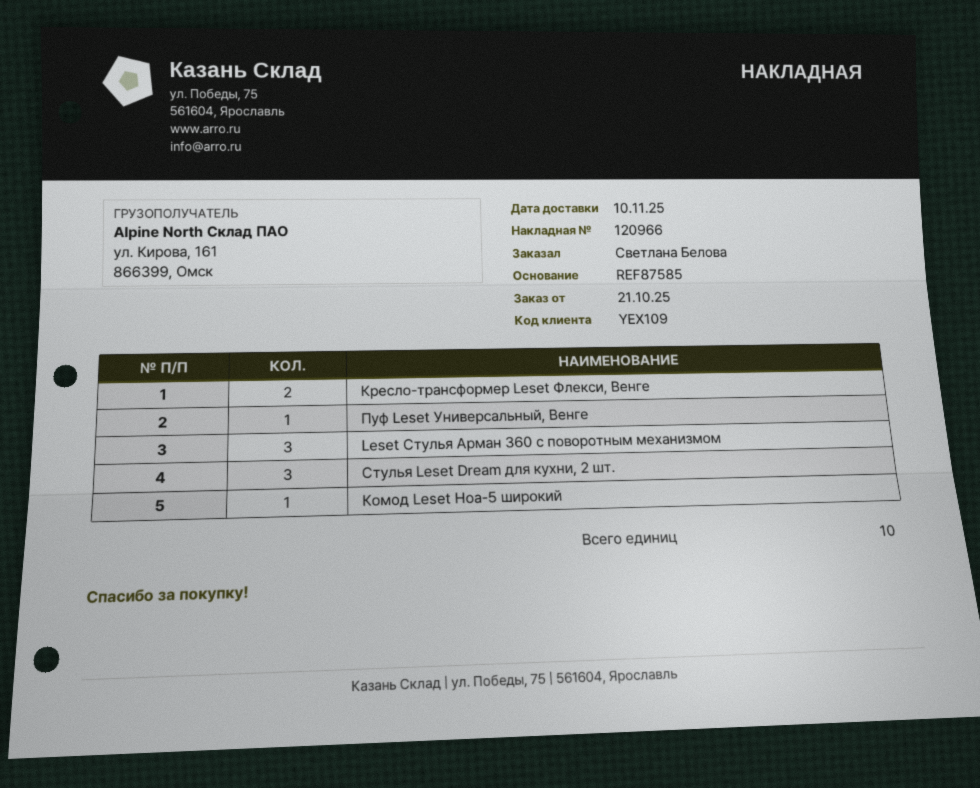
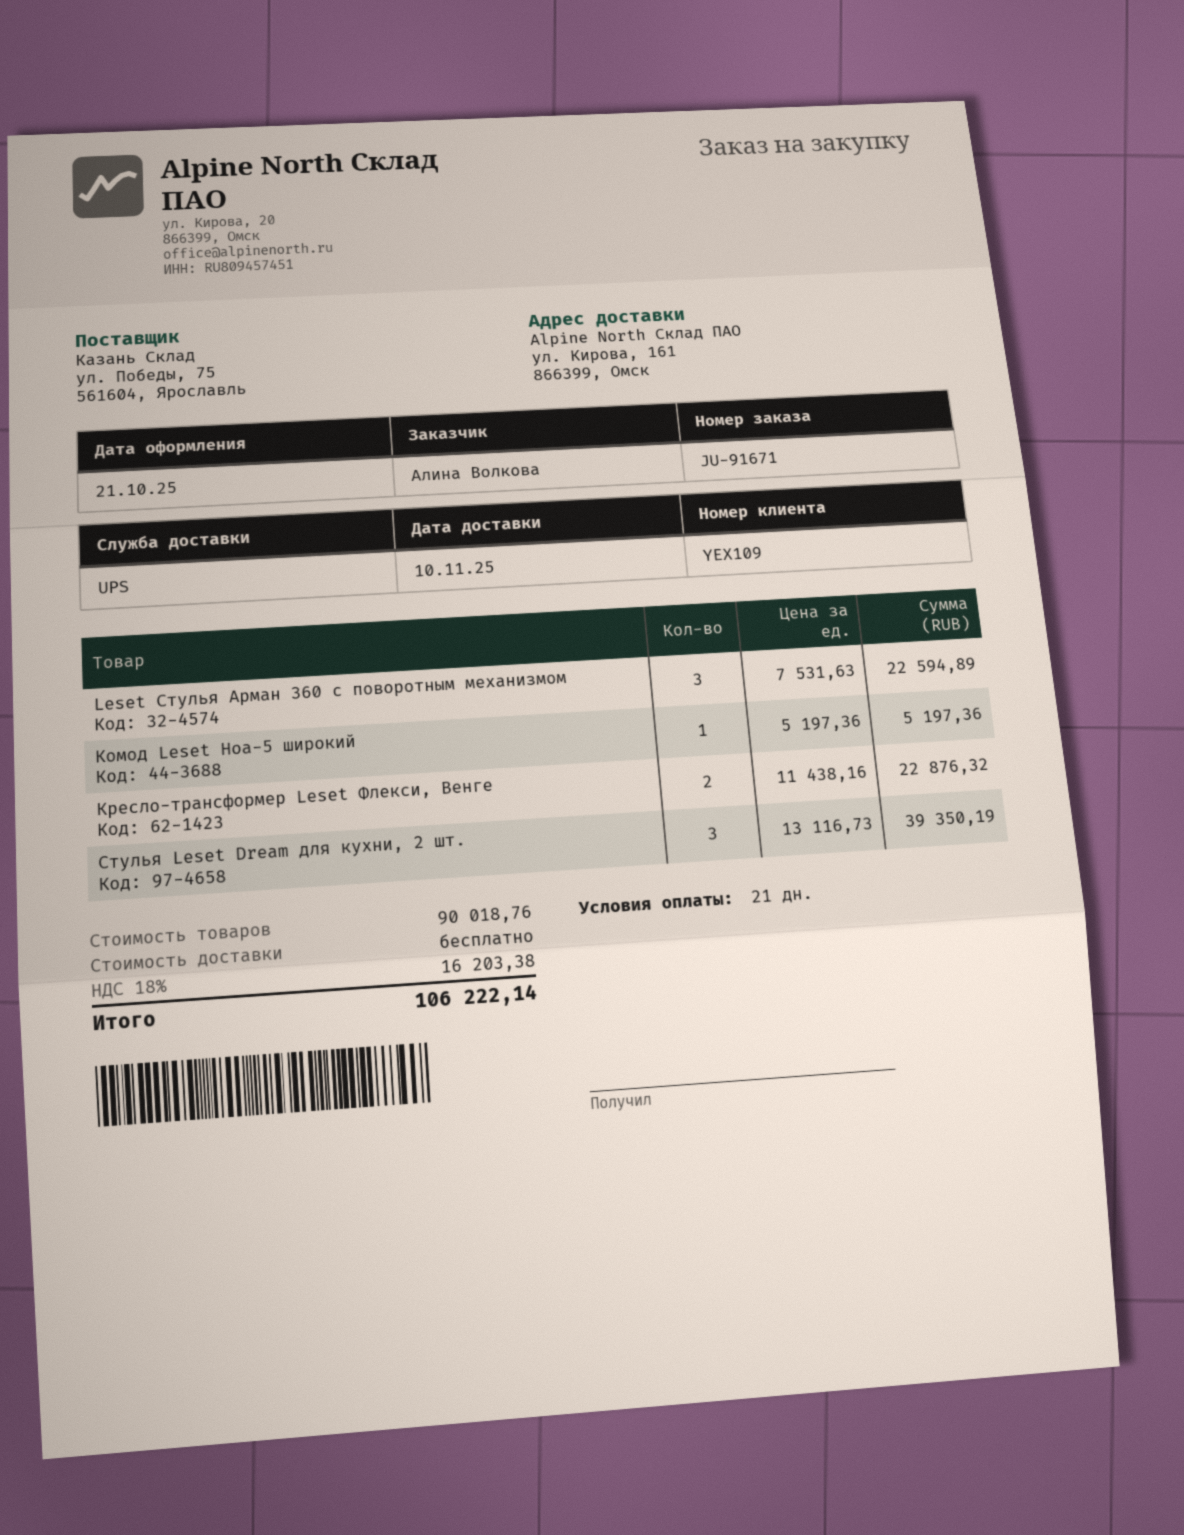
ordered by: Светлана Белова -> Алина Волкова
Пуф Leset Универсальный, Венге: 1 -> none

